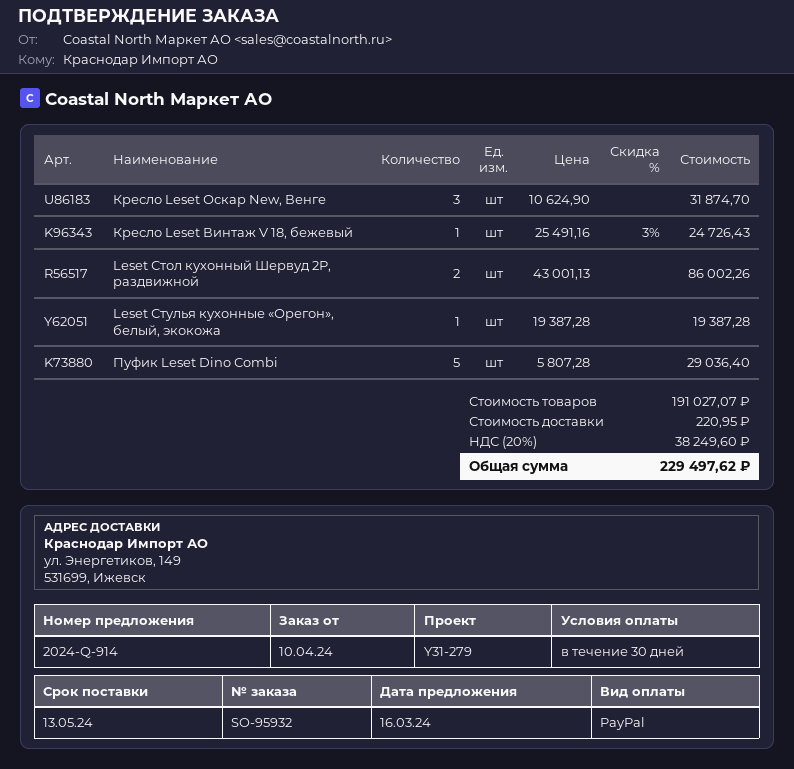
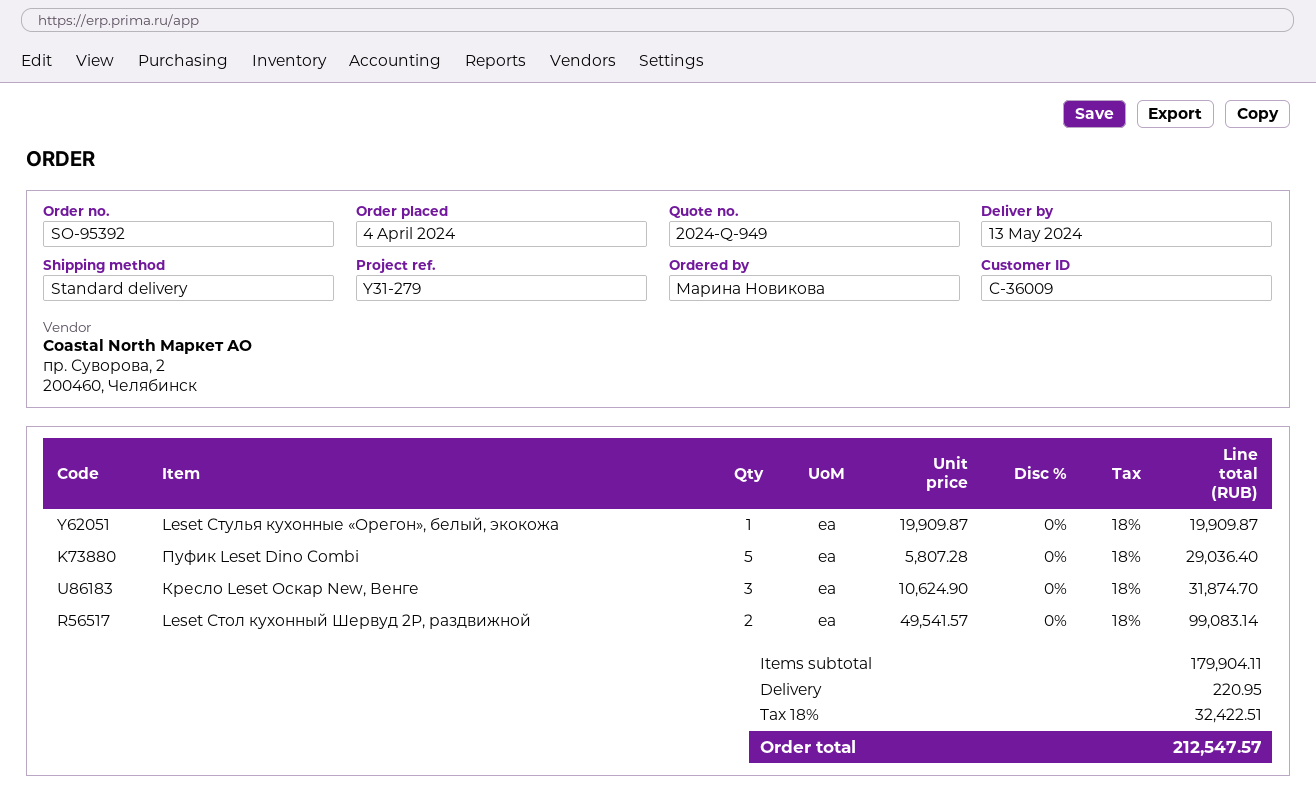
quote number: 2024-Q-914 -> 2024-Q-949
order number: SO-95932 -> SO-95392
order date: 2024-04-10 -> 2024-04-04
Кресло Leset Винтаж V 18, бежевый: 1 x 25491.16 - 3% = 24726.43 -> none
Leset Стол кухонный Шервуд 2Р, раздвижной: 2 x 43001.13 = 86002.26 -> 2 x 49541.57 = 99083.14
Leset Стулья кухонные «Орегон», белый, экокожа: 1 x 19387.28 = 19387.28 -> 1 x 19909.87 = 19909.87
subtotal: 191027.07 -> 179904.11
tax: 20% = 38249.60 -> 18% = 32422.51
total: 229497.62 -> 212547.57

